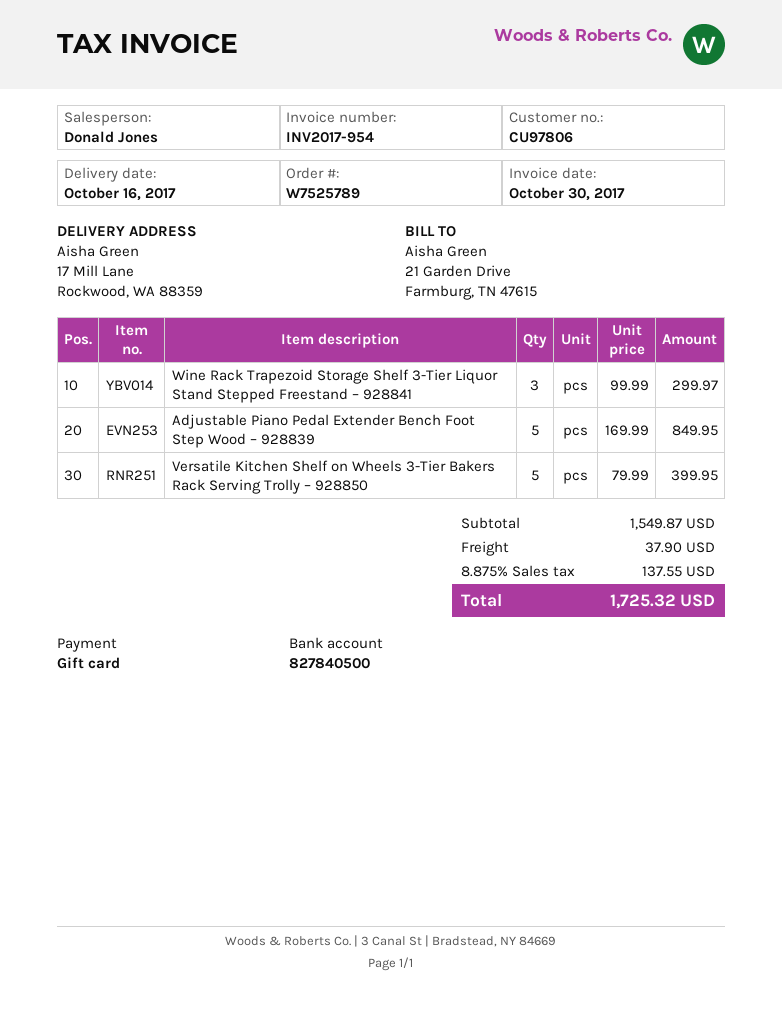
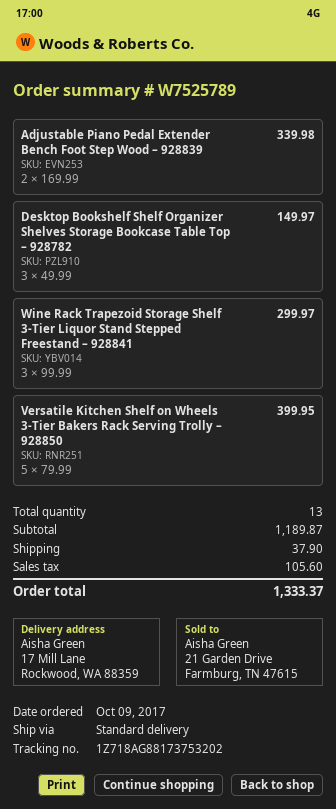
Adjustable Piano Pedal Extender Bench Foot Step Wood – 928839: 5 x 169.99 = 849.95 -> 2 x 169.99 = 339.98
Desktop Bookshelf Shelf Organizer Shelves Storage Bookcase Table Top – 928782: none -> 3 x 49.99 = 149.97
subtotal: 1549.87 -> 1189.87
tax: 137.55 -> 105.60
total: 1725.32 -> 1333.37

